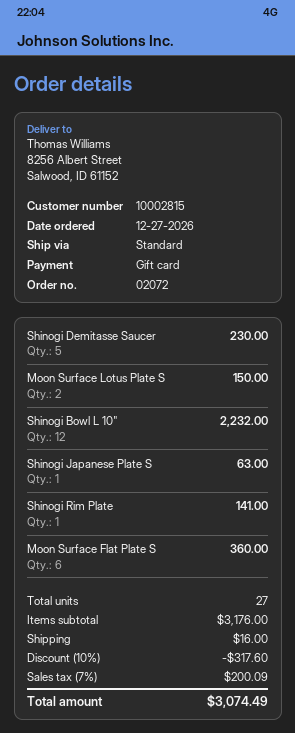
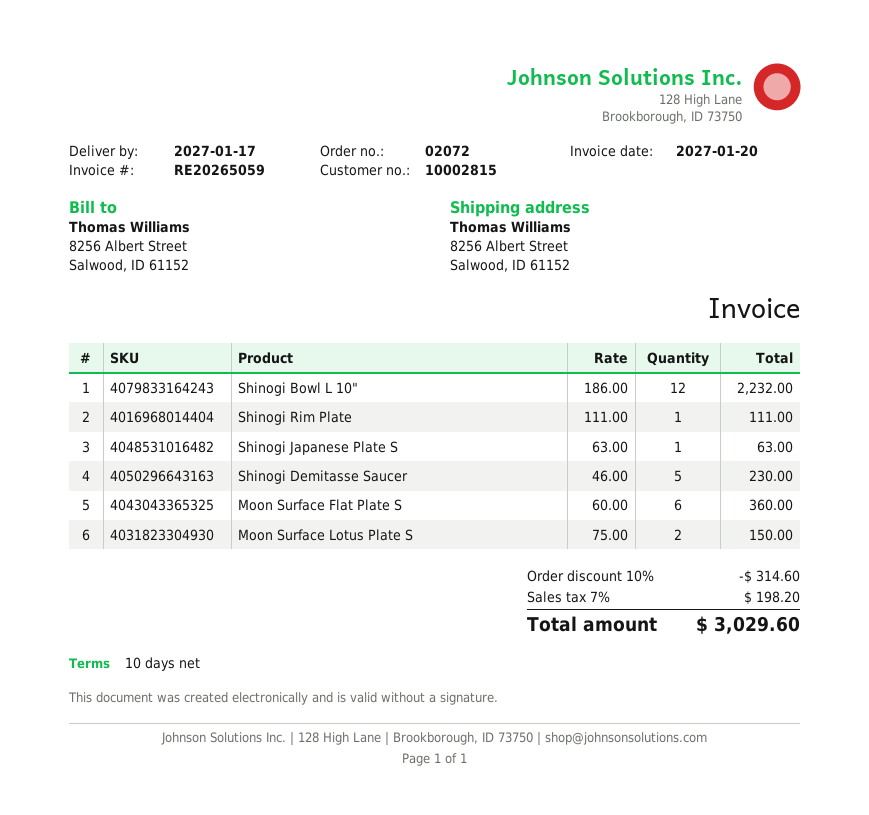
Shinogi Rim Plate: 1 for 141.00 -> 1 for 111.00
discount: 10% = 317.60 -> 10% = 314.60
shipping: 16.00 -> none
tax: 7% = 200.09 -> 7% = 198.20
total: 3074.49 -> 3029.60

